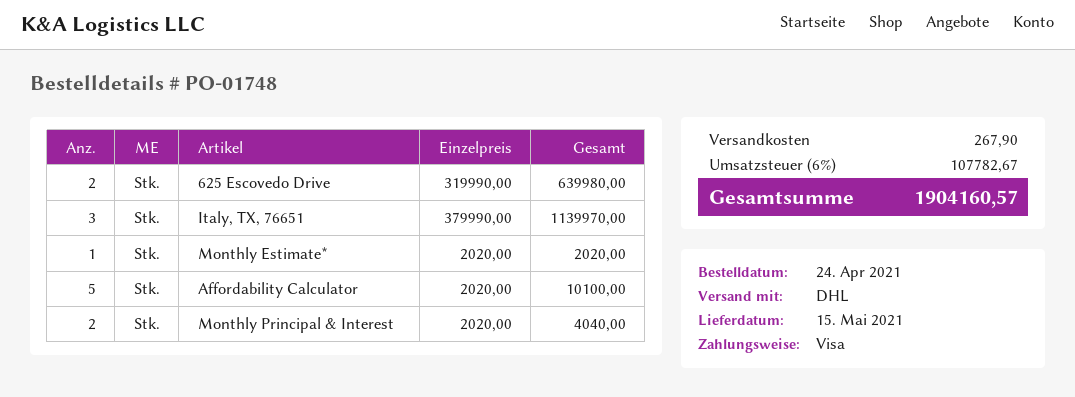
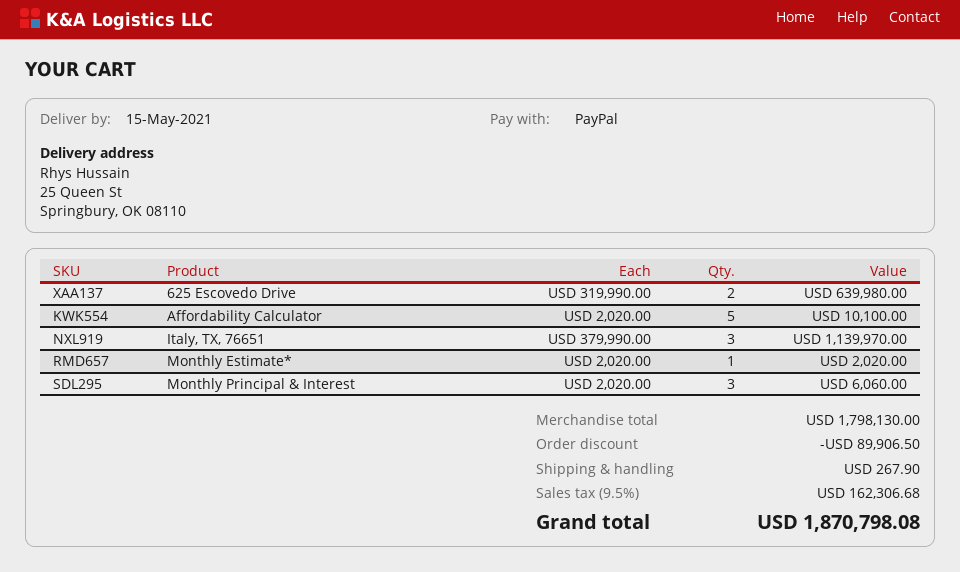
payment method: Visa -> PayPal
Monthly Principal & Interest: 2 x 2020.00 = 4040.00 -> 3 x 2020.00 = 6060.00
discount: none -> 89906.50
tax: 6% = 107782.67 -> 9.5% = 162306.68
total: 1904160.57 -> 1870798.08

